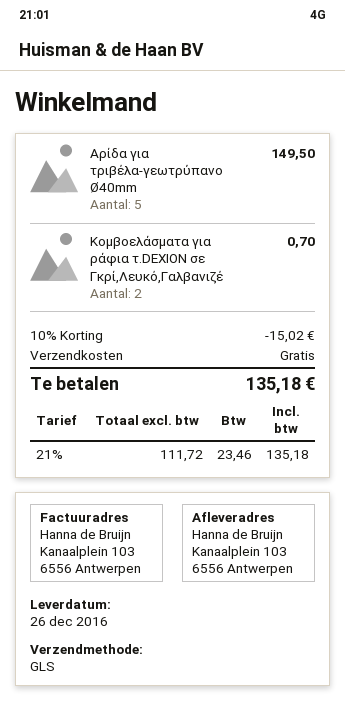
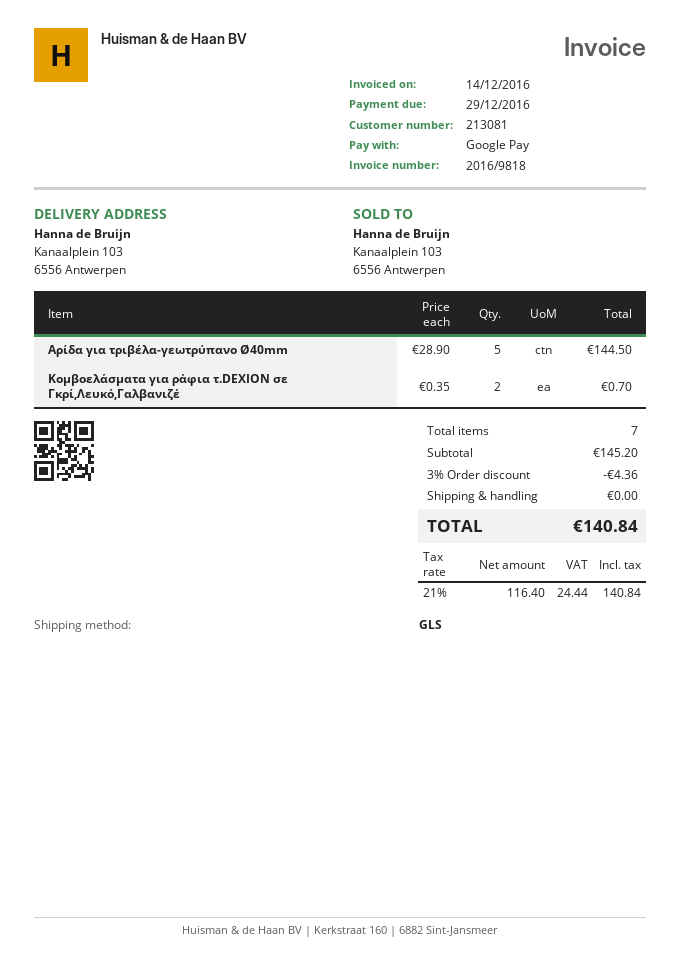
Αρίδα για τριβέλα-γεωτρύπανο Ø40mm: 5 for 149.50 -> 5 for 144.50
discount: 10% = 15.02 -> 3% = 4.36
net: 111.72 -> 116.40
tax: 21% = 23.46 -> 21% = 24.44
total: 135.18 -> 140.84

